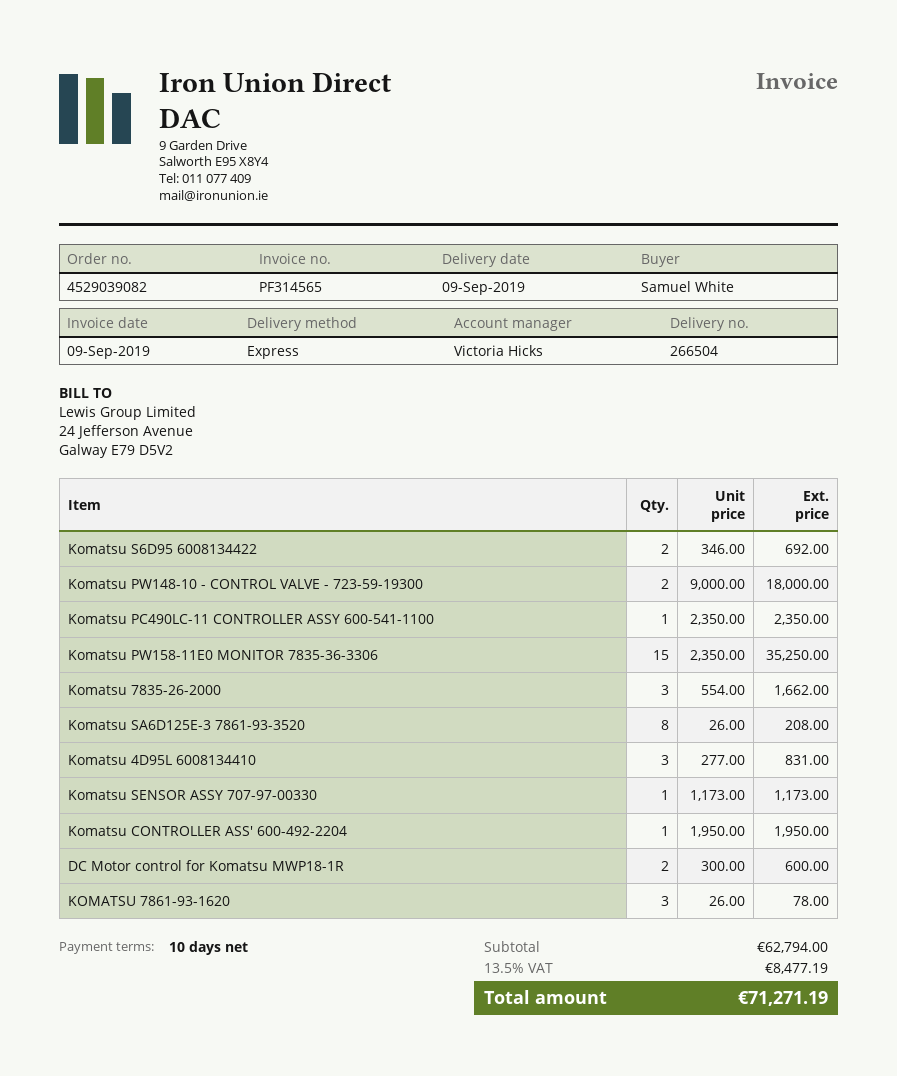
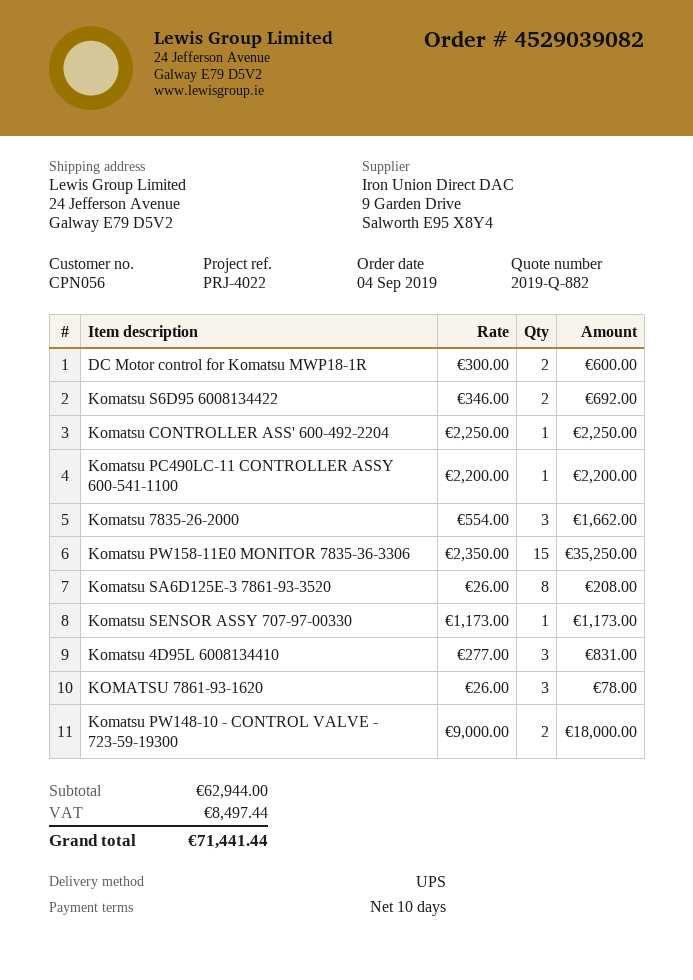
shipping method: express -> UPS
Komatsu PC490LC-11 CONTROLLER ASSY 600-541-1100: 1 x 2350.00 = 2350.00 -> 1 x 2200.00 = 2200.00
Komatsu CONTROLLER ASS' 600-492-2204: 1 x 1950.00 = 1950.00 -> 1 x 2250.00 = 2250.00
subtotal: 62794.00 -> 62944.00
tax: 8477.19 -> 8497.44
total: 71271.19 -> 71441.44

